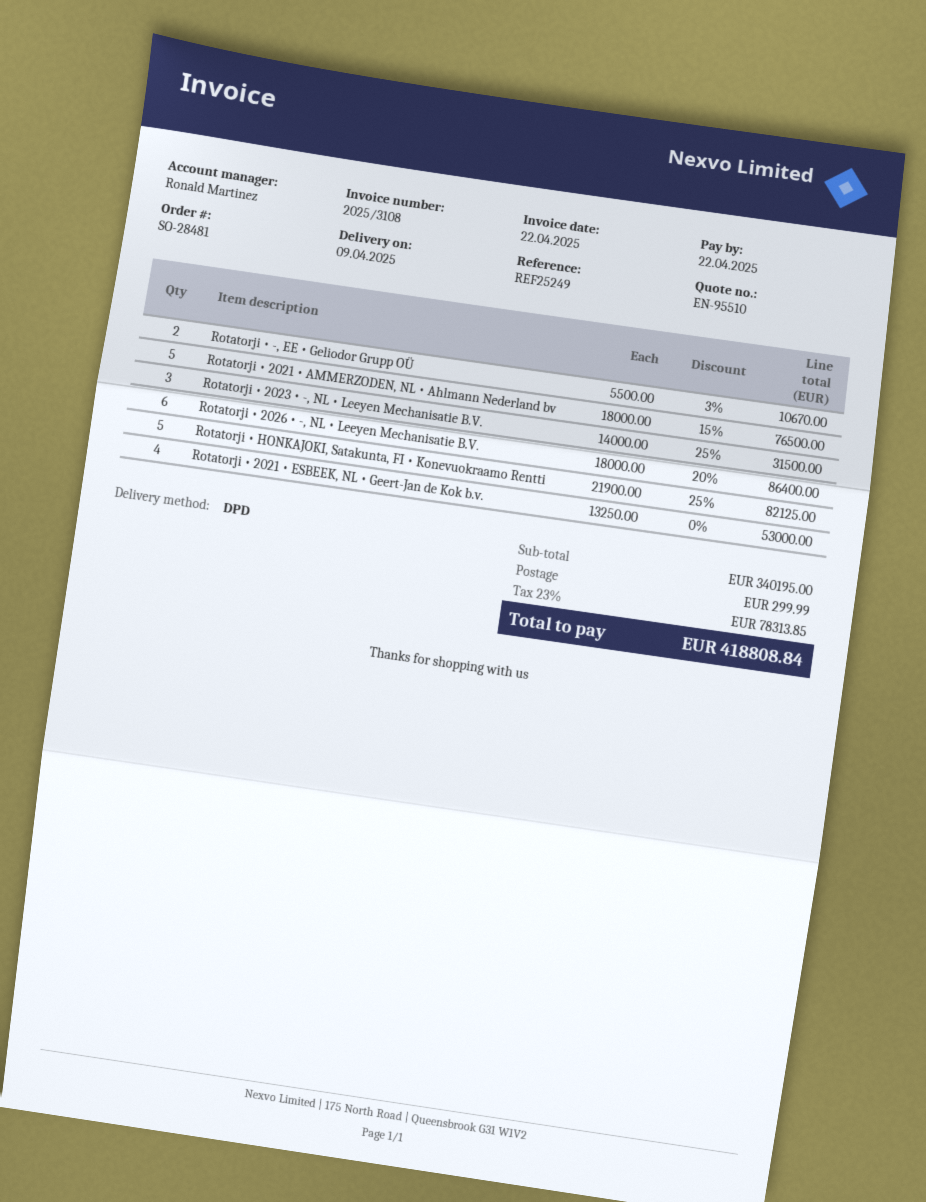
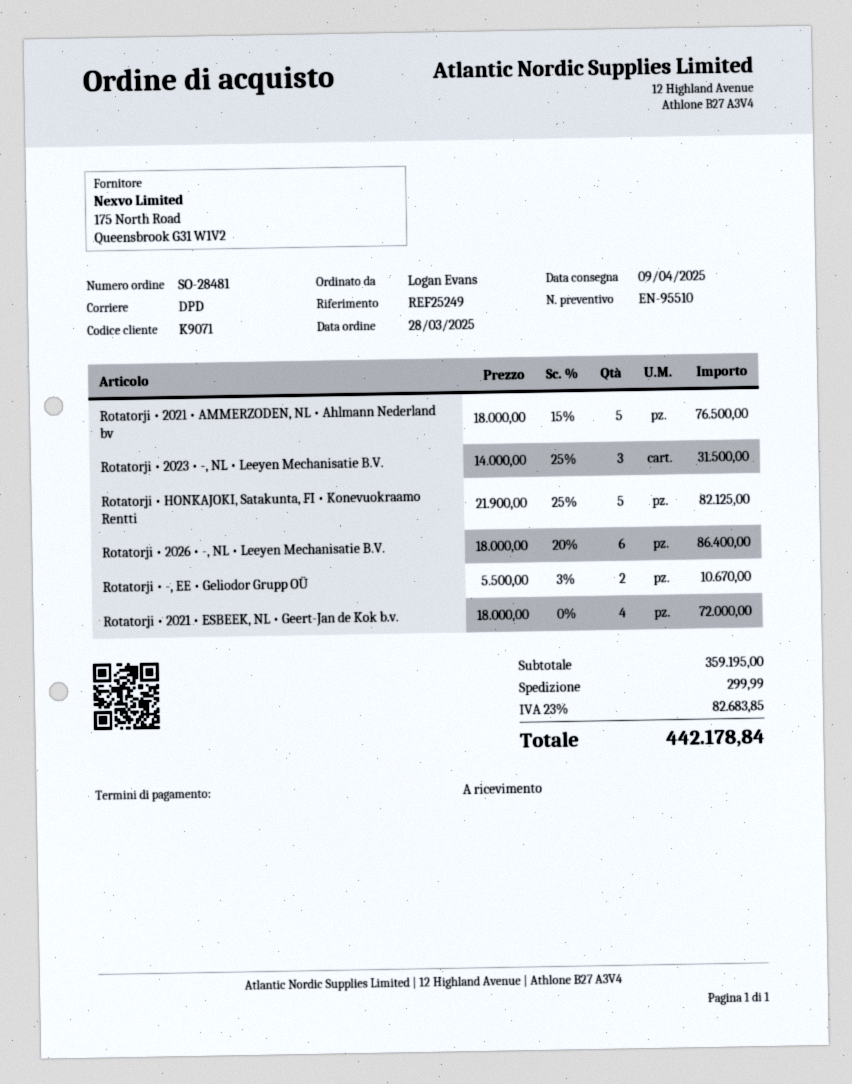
Rotatorji • 2021 • ESBEEK, NL • Geert-Jan de Kok b.v.: 4 x 13250.00 = 53000.00 -> 4 x 18000.00 = 72000.00
subtotal: 340195.00 -> 359195.00
tax: 23% = 78313.85 -> 23% = 82683.85
total: 418808.84 -> 442178.84

